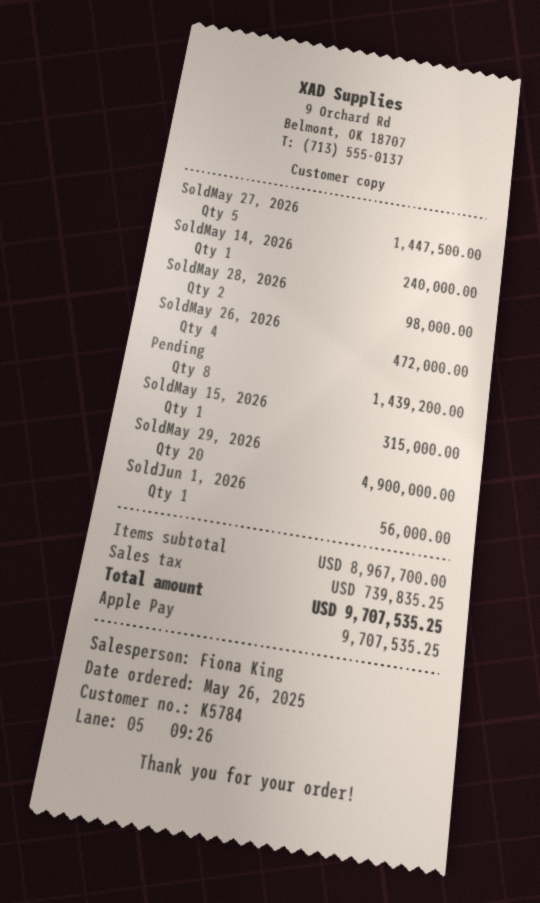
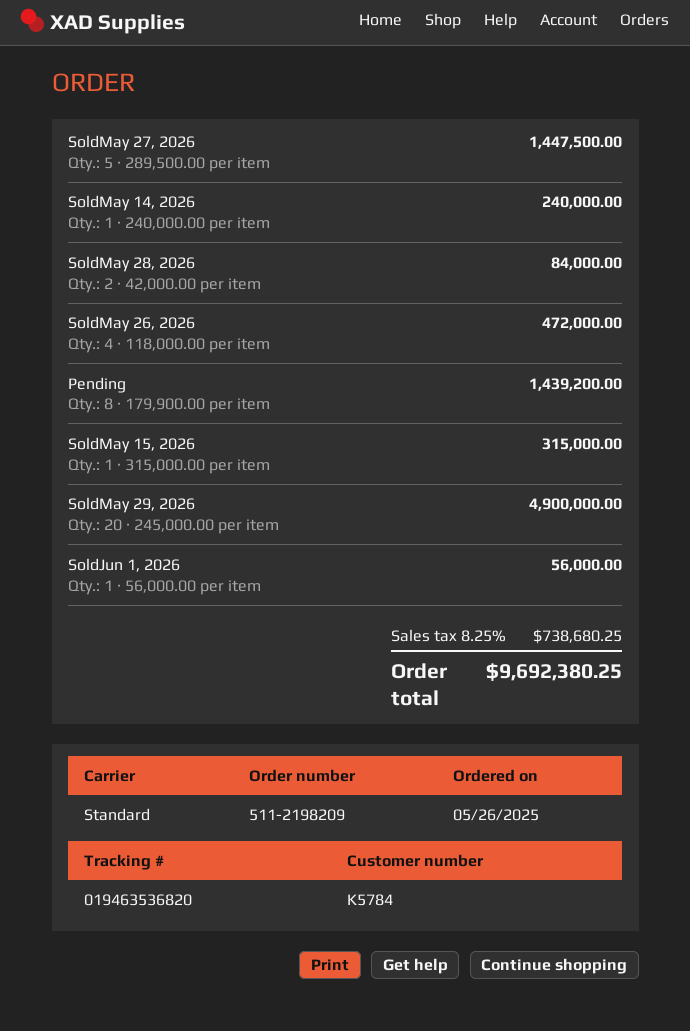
SoldMay 28, 2026: 2 for 98000.00 -> 2 for 84000.00
tax: 739835.25 -> 738680.25
total: 9707535.25 -> 9692380.25

